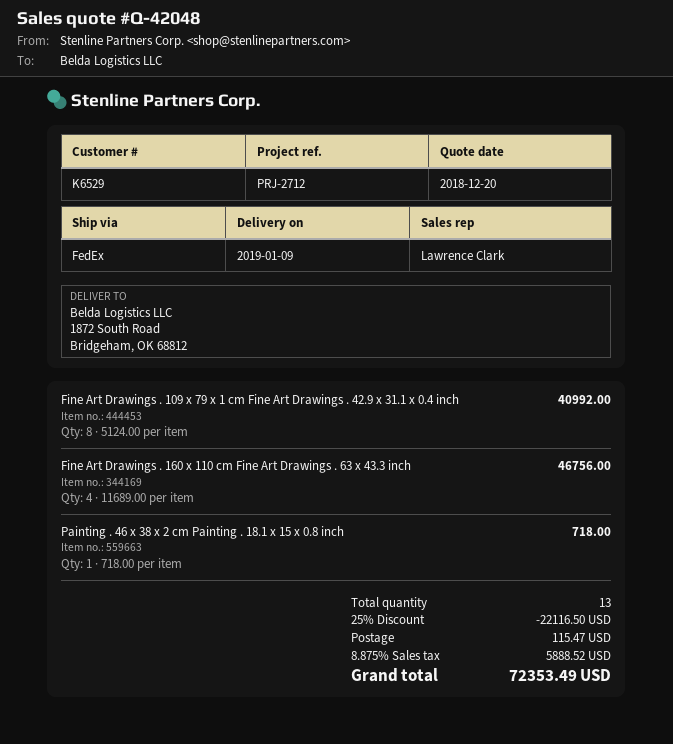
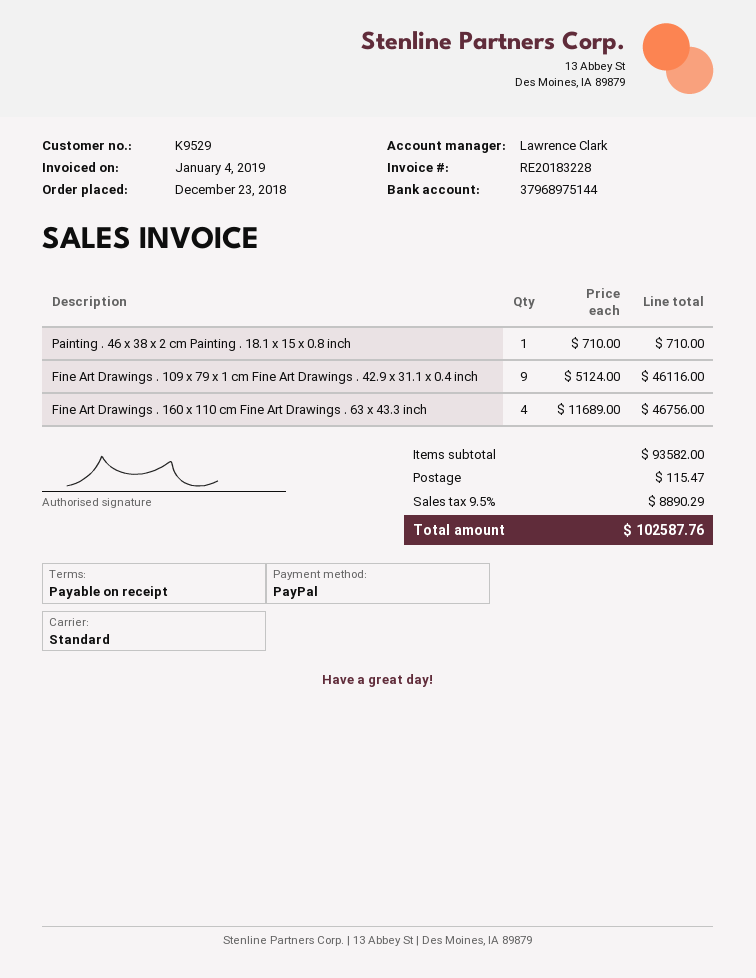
customer number: K6529 -> K9529
shipping method: FedEx -> standard
Fine Art Drawings . 109 x 79 x 1 cm Fine Art Drawings . 42.9 x 31.1 x 0.4 inch: 8 x 5124.00 = 40992.00 -> 9 x 5124.00 = 46116.00
Painting . 46 x 38 x 2 cm Painting . 18.1 x 15 x 0.8 inch: 1 x 718.00 = 718.00 -> 1 x 710.00 = 710.00
discount: 25% = 22116.50 -> none
tax: 8.875% = 5888.52 -> 9.5% = 8890.29
total: 72353.49 -> 102587.76

